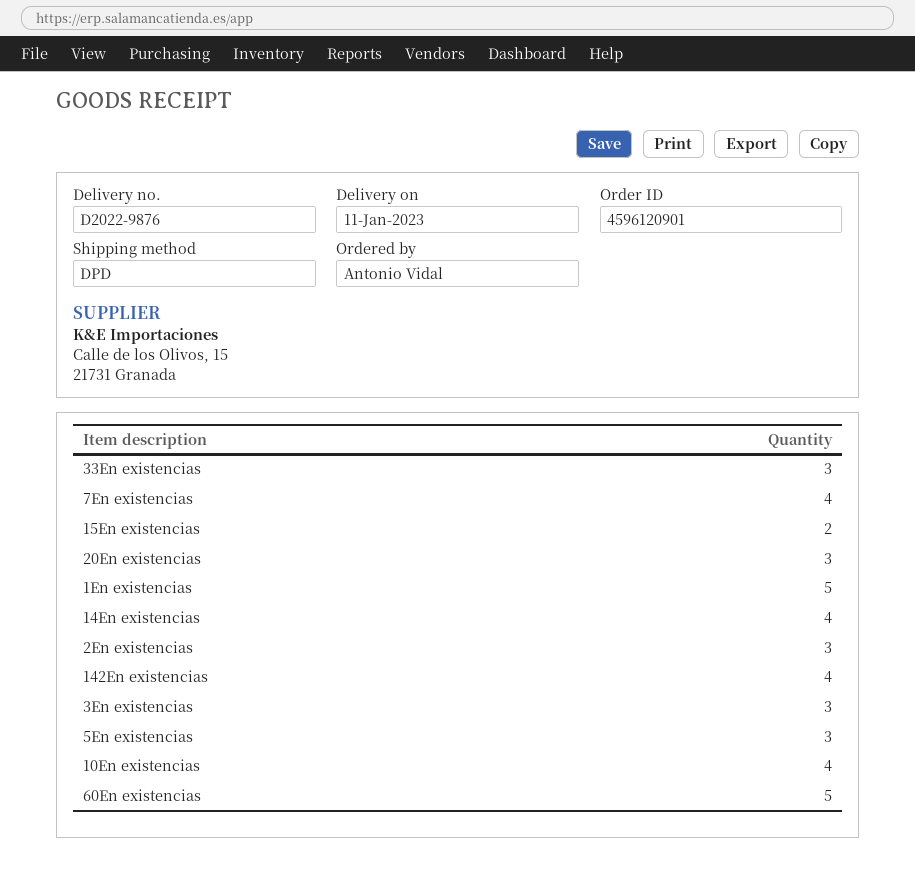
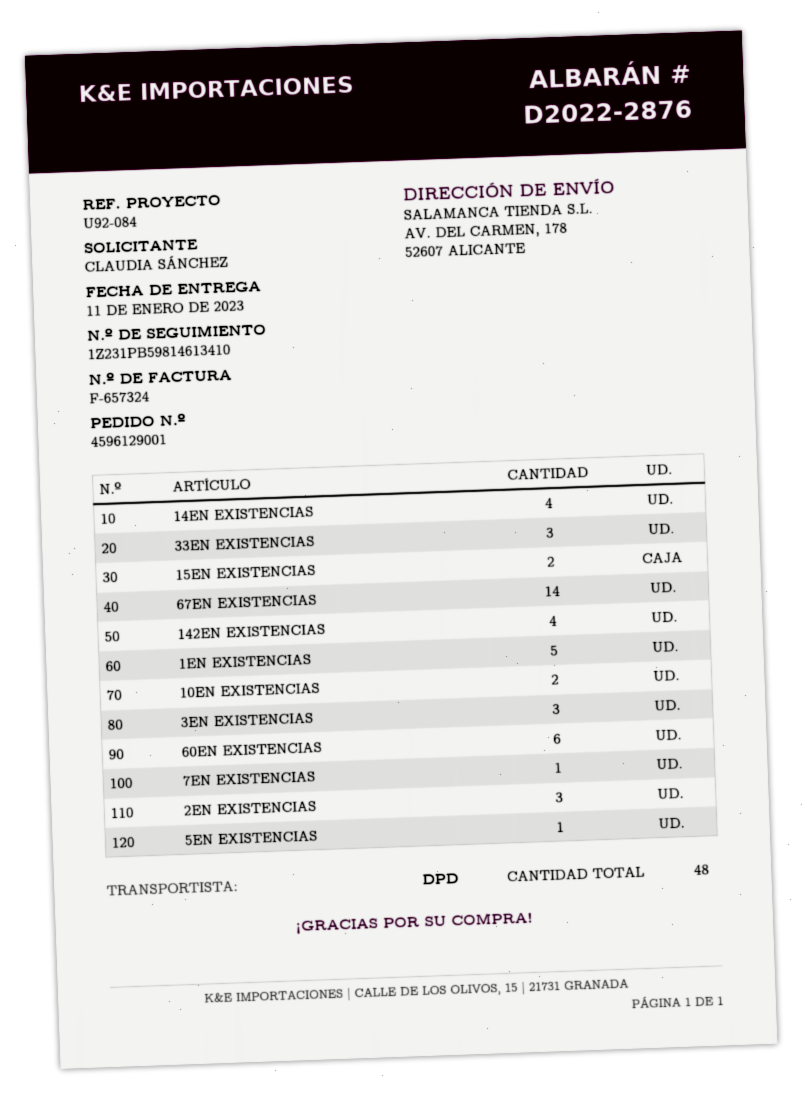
order number: 4596120901 -> 4596129001
delivery note number: D2022-9876 -> D2022-2876
ordered by: Antonio Vidal -> CLAUDIA SÁNCHEZ
7En existencias: 4 -> 1
20En existencias: 3 -> none
5En existencias: 3 -> 1
10En existencias: 4 -> 2
60En existencias: 5 -> 6
67EN EXISTENCIAS: none -> 14

